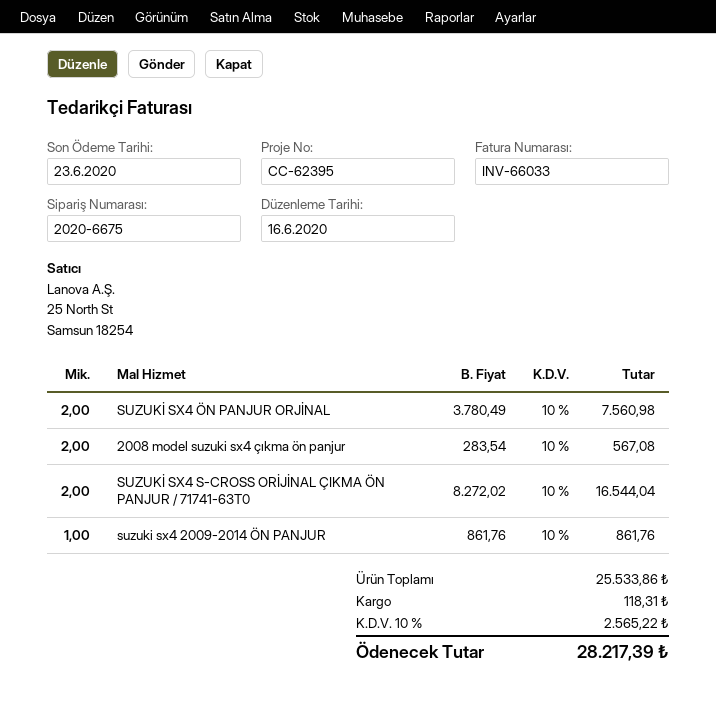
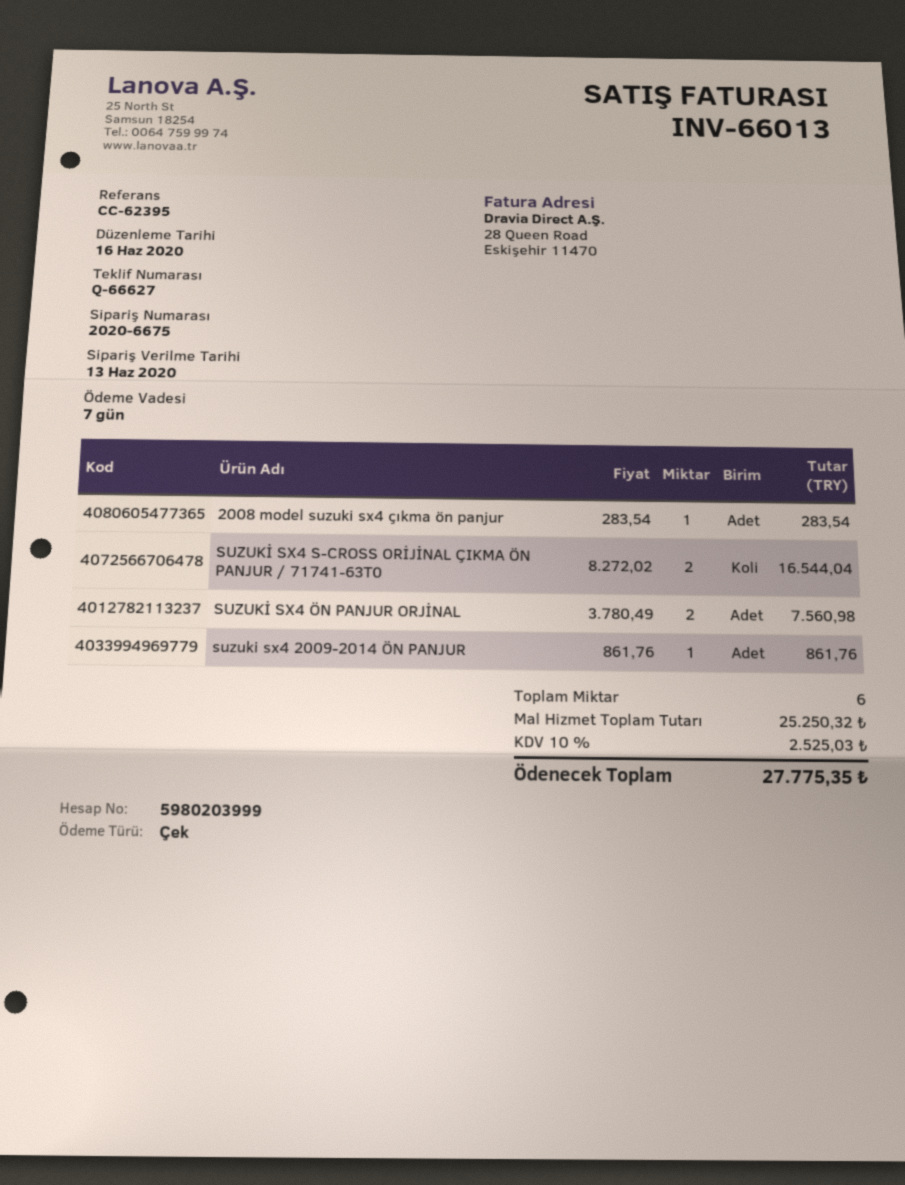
invoice number: INV-66033 -> INV-66013
2008 model suzuki sx4 çıkma ön panjur: 2 x 283.54 = 567.08 -> 1 x 283.54 = 283.54
subtotal: 25533.86 -> 25250.32
shipping: 118.31 -> none
tax: 10% = 2565.22 -> 10% = 2525.03
total: 28217.39 -> 27775.35

